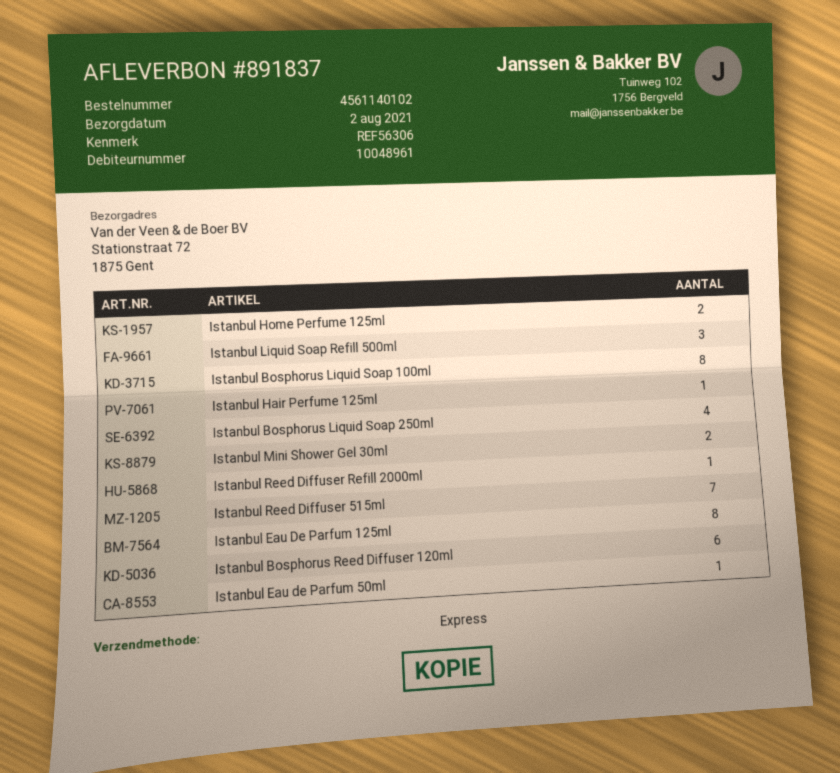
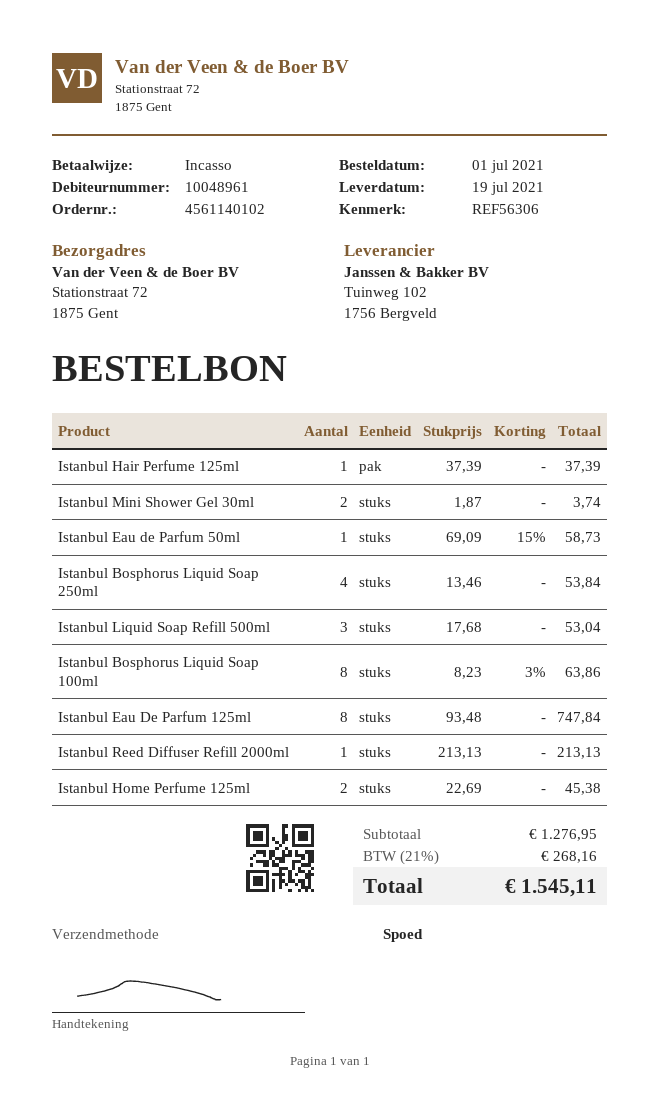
delivery date: 2021-08-02 -> 2021-07-19
Istanbul Reed Diffuser 515ml: 7 -> none
Istanbul Bosphorus Reed Diffuser 120ml: 6 -> none

